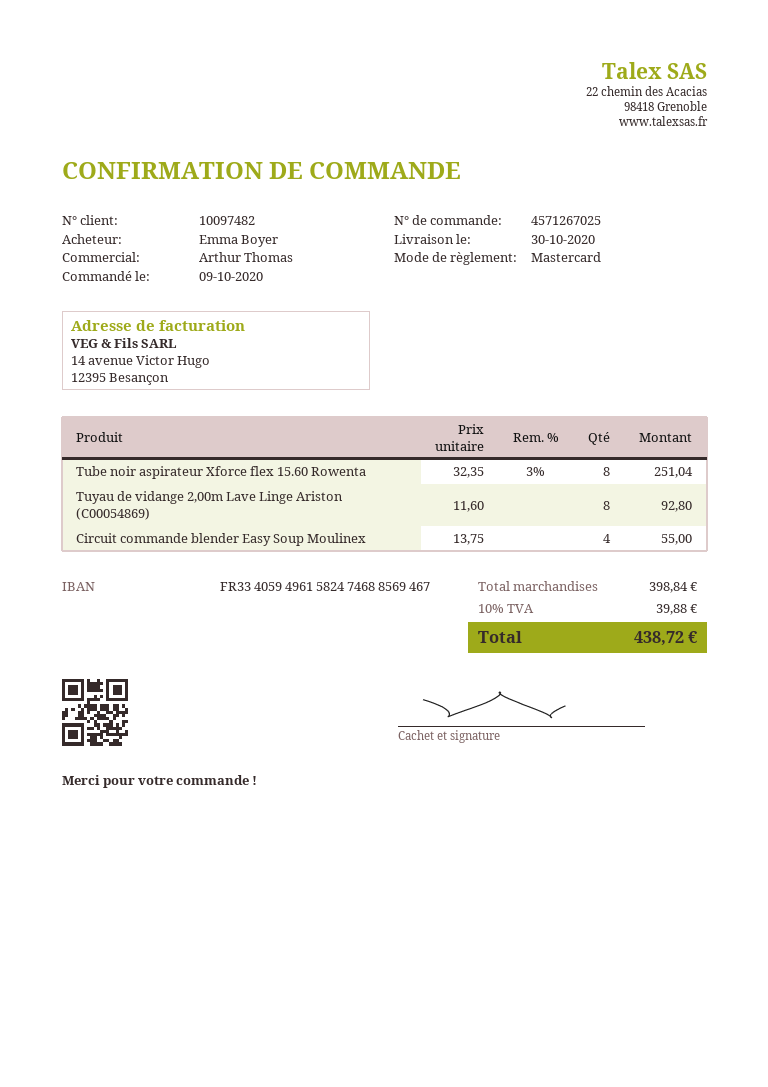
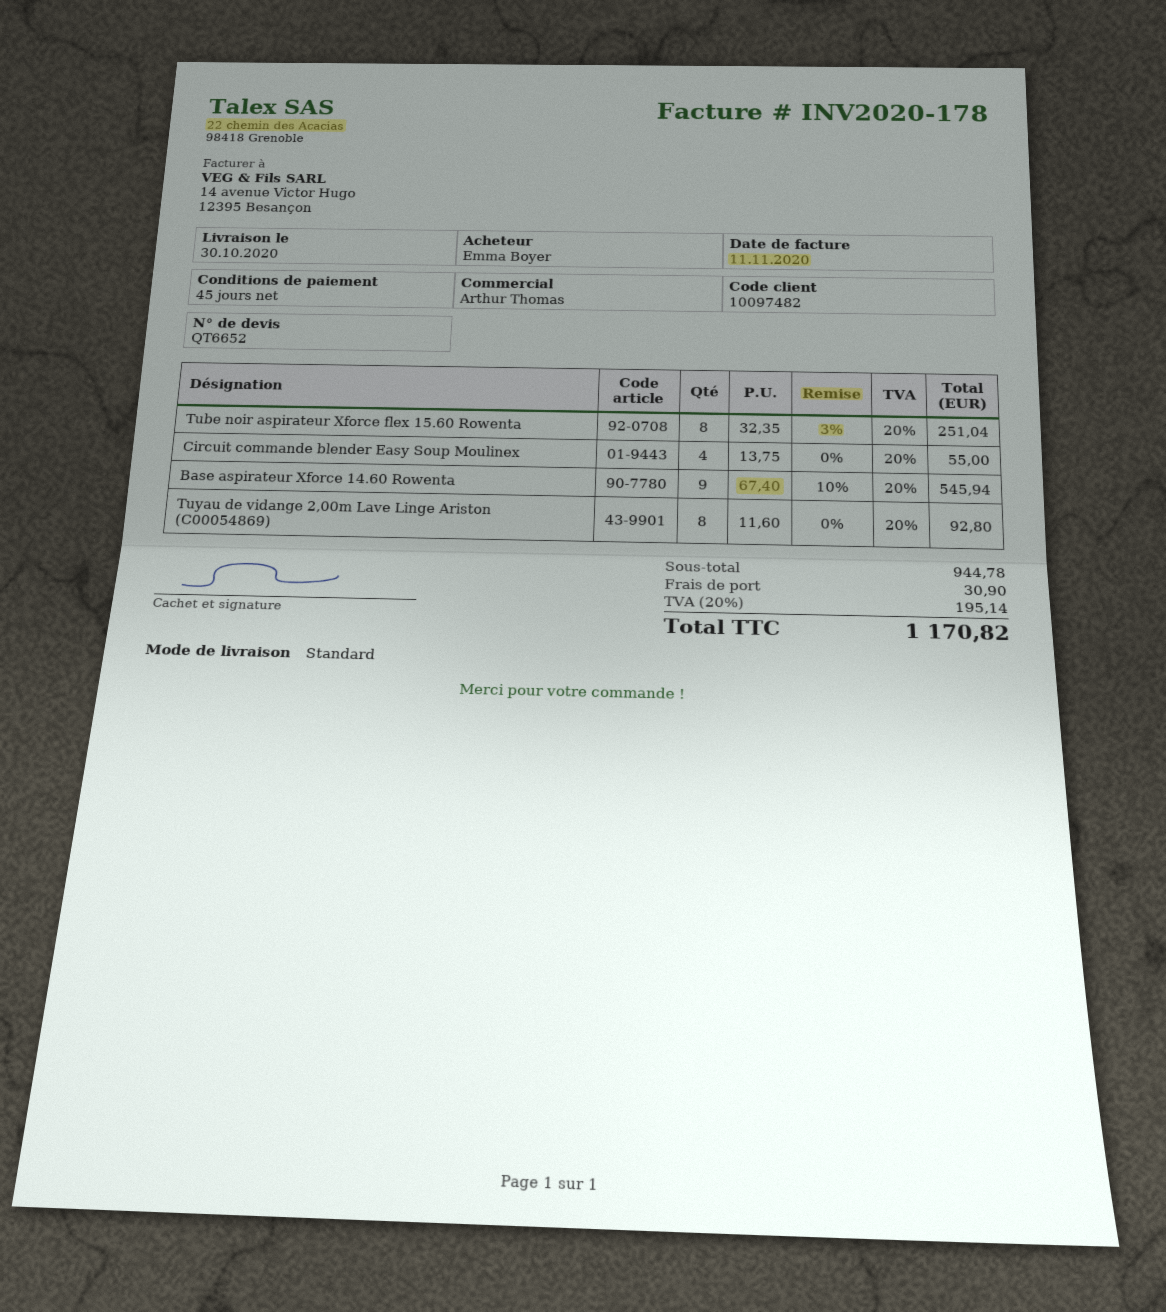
Base aspirateur Xforce 14.60 Rowenta: none -> 9 x 67.40 - 10% = 545.94
subtotal: 398.84 -> 944.78
shipping: none -> 30.90
tax: 10% = 39.88 -> 20% = 195.14
total: 438.72 -> 1170.82

